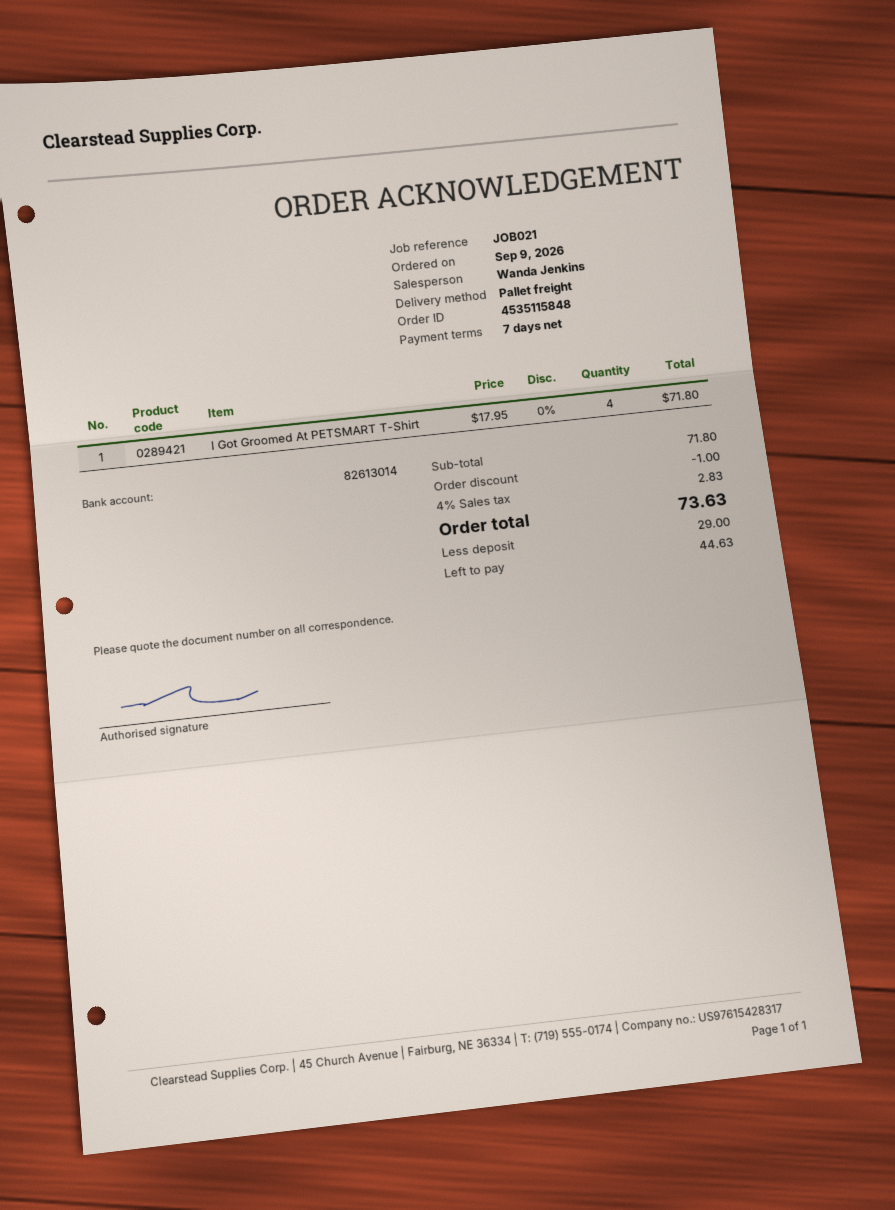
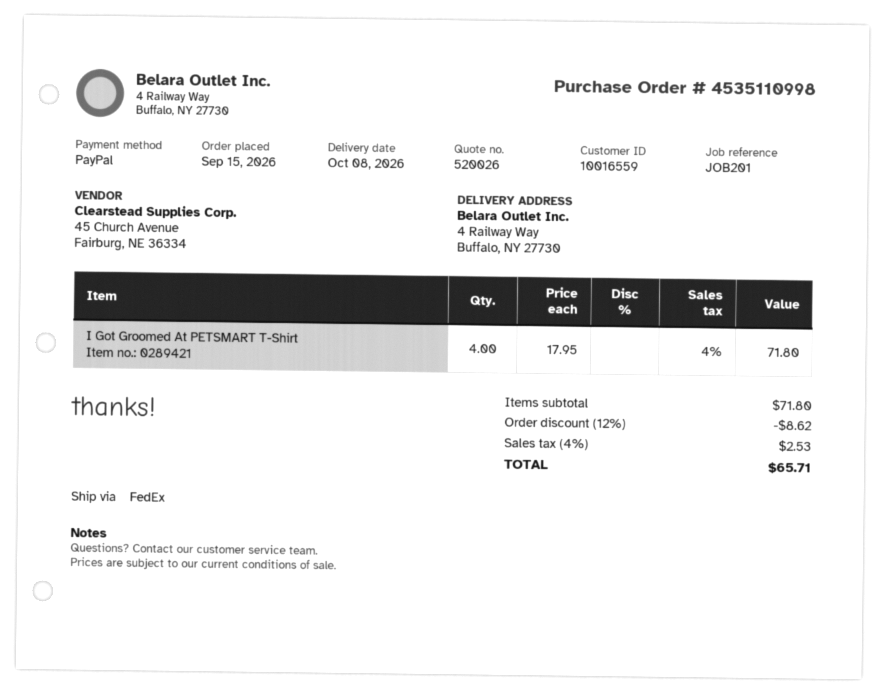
order number: 4535115848 -> 4535110998
order date: 2026-09-09 -> 2026-09-15
reference: JOB021 -> JOB201
shipping method: pallet freight -> FedEx
discount: 1.00 -> 8.62
tax: 4% = 2.83 -> 4% = 2.53
total: 73.63 -> 65.71

